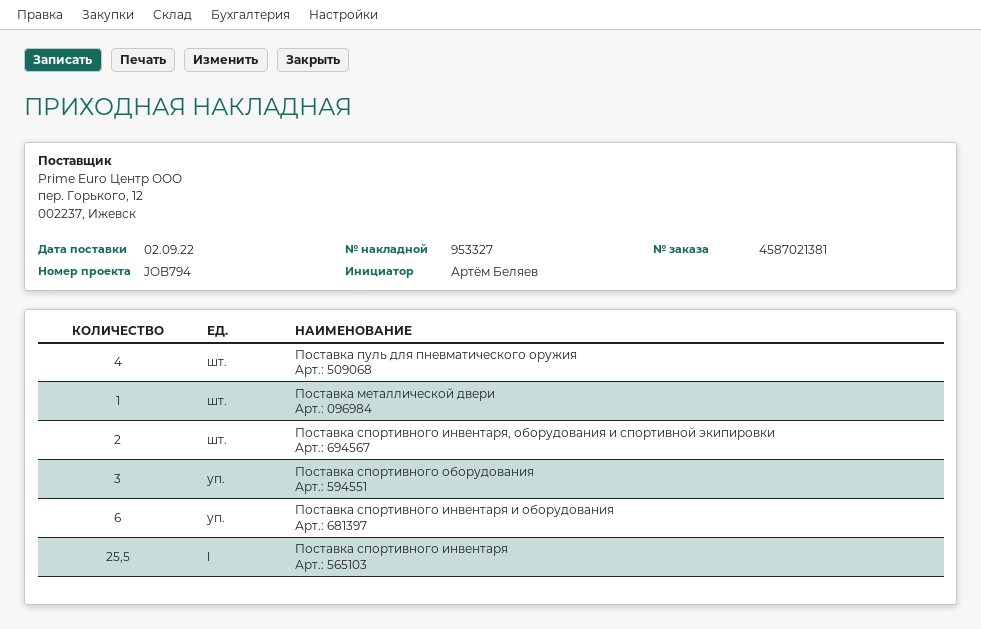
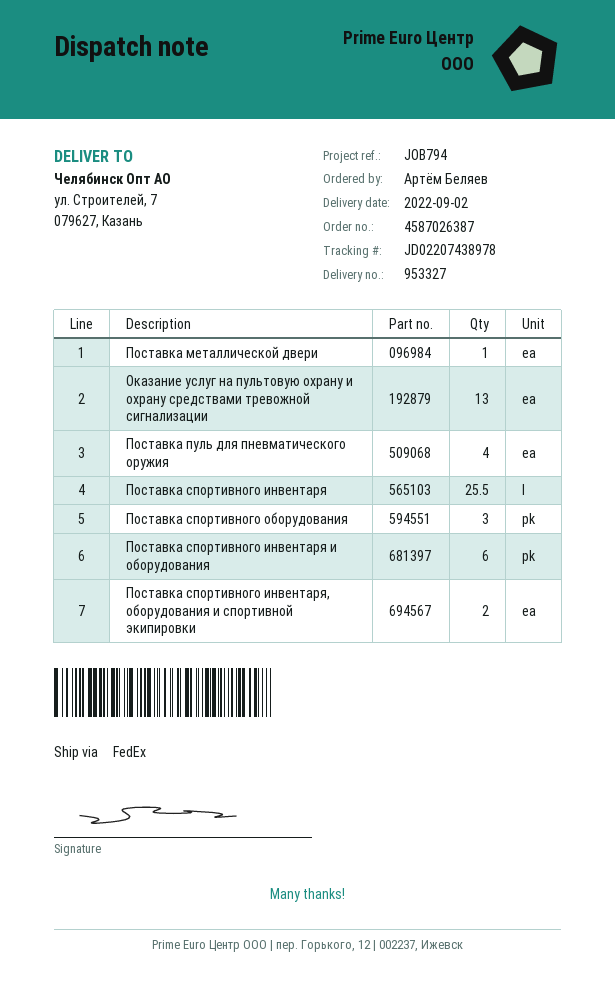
order number: 4587021381 -> 4587026387
Оказание услуг на пультовую охрану и охрану средствами тревожной сигнализации: none -> 13

